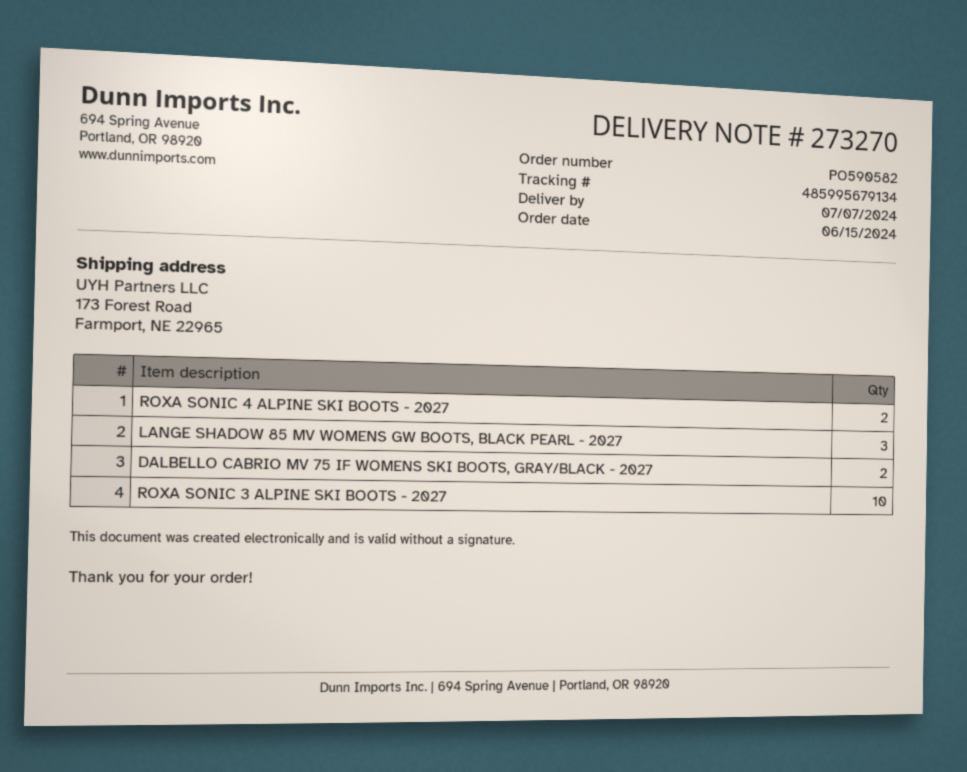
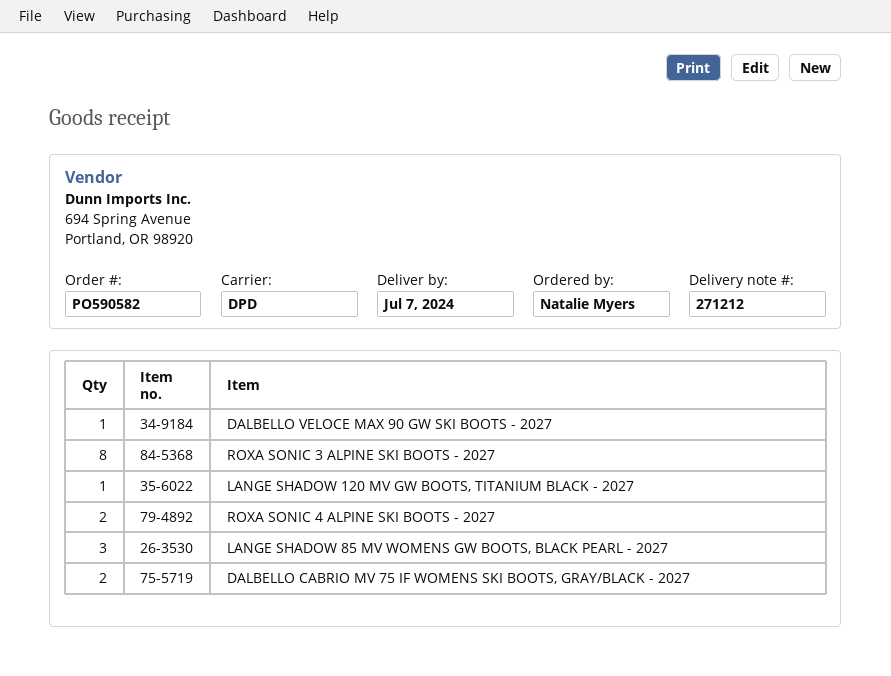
delivery note number: 273270 -> 271212
ROXA SONIC 3 ALPINE SKI BOOTS - 2027: 10 -> 8
DALBELLO VELOCE MAX 90 GW SKI BOOTS - 2027: none -> 1
LANGE SHADOW 120 MV GW BOOTS, TITANIUM BLACK - 2027: none -> 1

